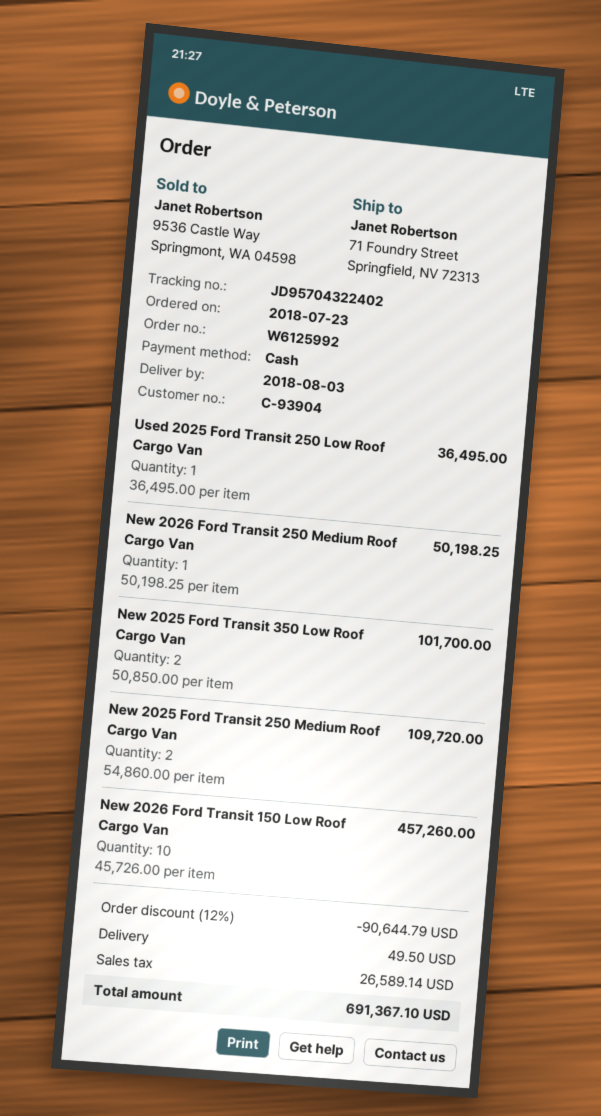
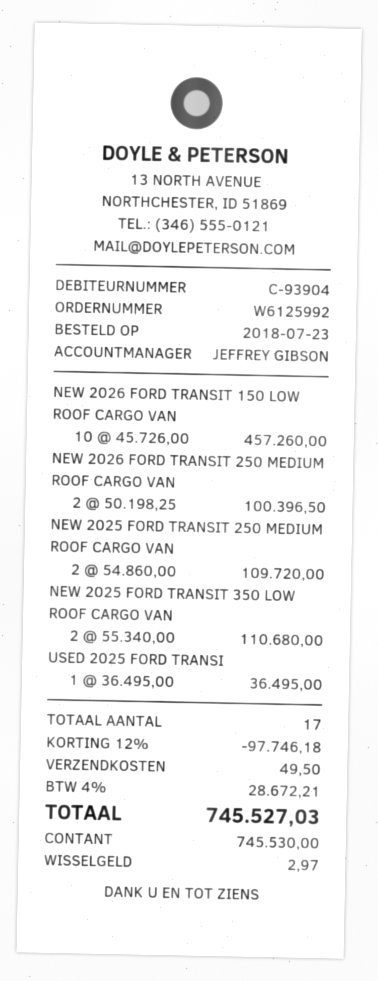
New 2026 Ford Transit 250 Medium Roof Cargo Van: 1 x 50198.25 = 50198.25 -> 2 x 50198.25 = 100396.50
New 2025 Ford Transit 350 Low Roof Cargo Van: 2 x 50850.00 = 101700.00 -> 2 x 55340.00 = 110680.00
discount: 12% = 90644.79 -> 12% = 97746.18
tax: 26589.14 -> 28672.21
total: 691367.10 -> 745527.03

